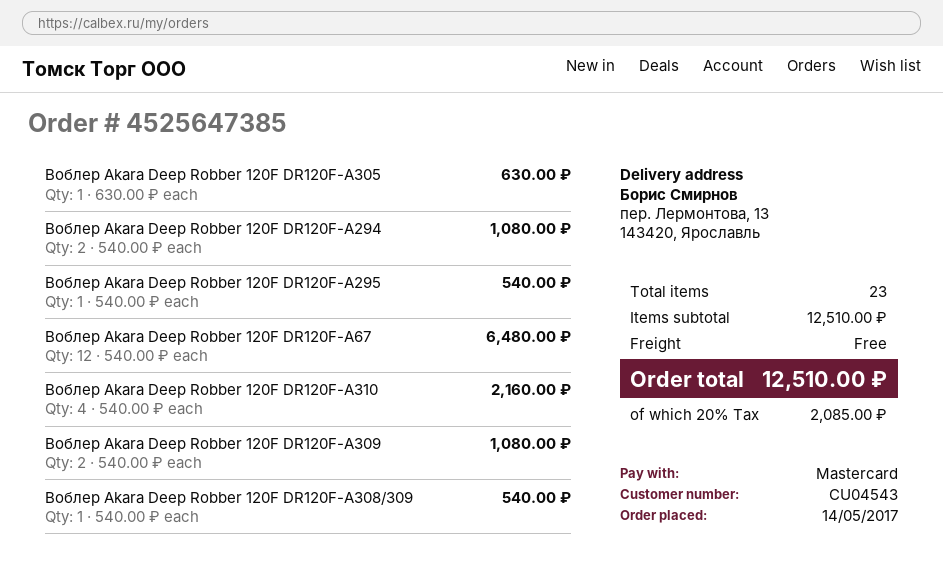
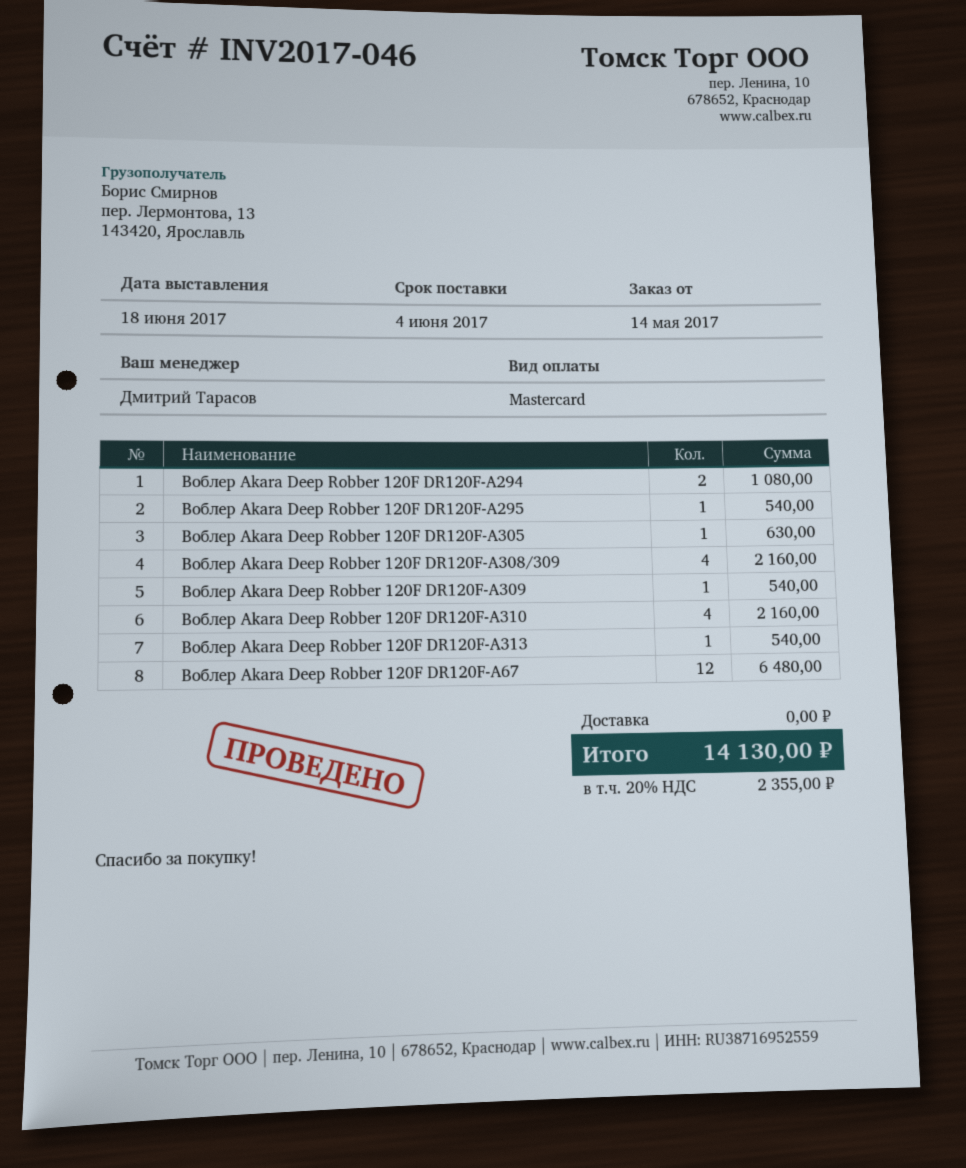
Воблер Akara Deep Robber 120F DR120F-A309: 2 for 1080.00 -> 1 for 540.00
Воблер Akara Deep Robber 120F DR120F-A308/309: 1 for 540.00 -> 4 for 2160.00
Воблер Akara Deep Robber 120F DR120F-A313: none -> 1 for 540.00
tax: 20% = 2085.00 -> 20% = 2355.00
total: 12510.00 -> 14130.00

